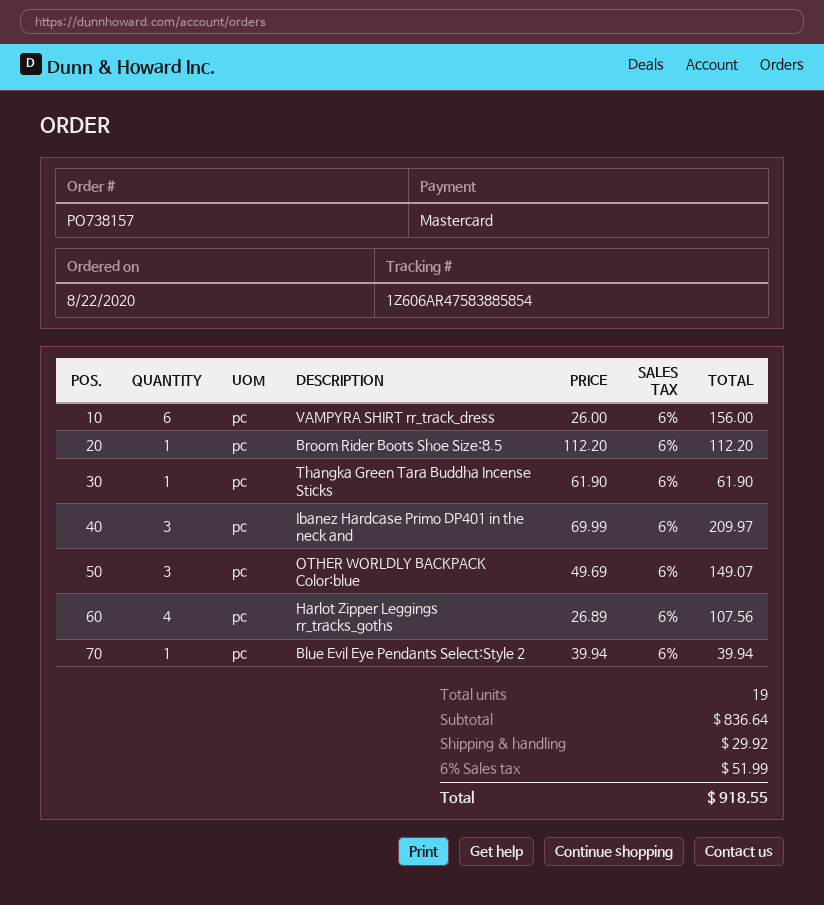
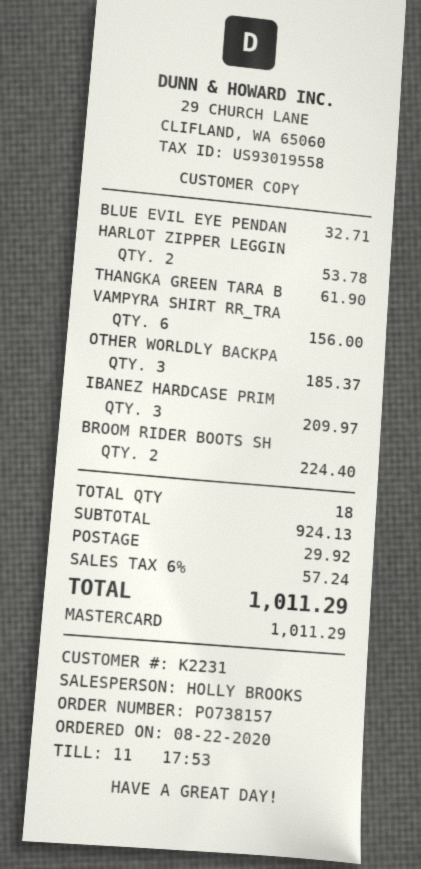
Broom Rider Boots Shoe Size:8.5: 1 for 112.20 -> 2 for 224.40
OTHER WORLDLY BACKPACK Color:blue: 3 for 149.07 -> 3 for 185.37
Harlot Zipper Leggings rr_tracks_goths: 4 for 107.56 -> 2 for 53.78
Blue Evil Eye Pendants Select:Style 2: 1 for 39.94 -> 1 for 32.71
total quantity: 19 -> 18
subtotal: 836.64 -> 924.13
tax: 6% = 51.99 -> 6% = 57.24
total: 918.55 -> 1011.29

